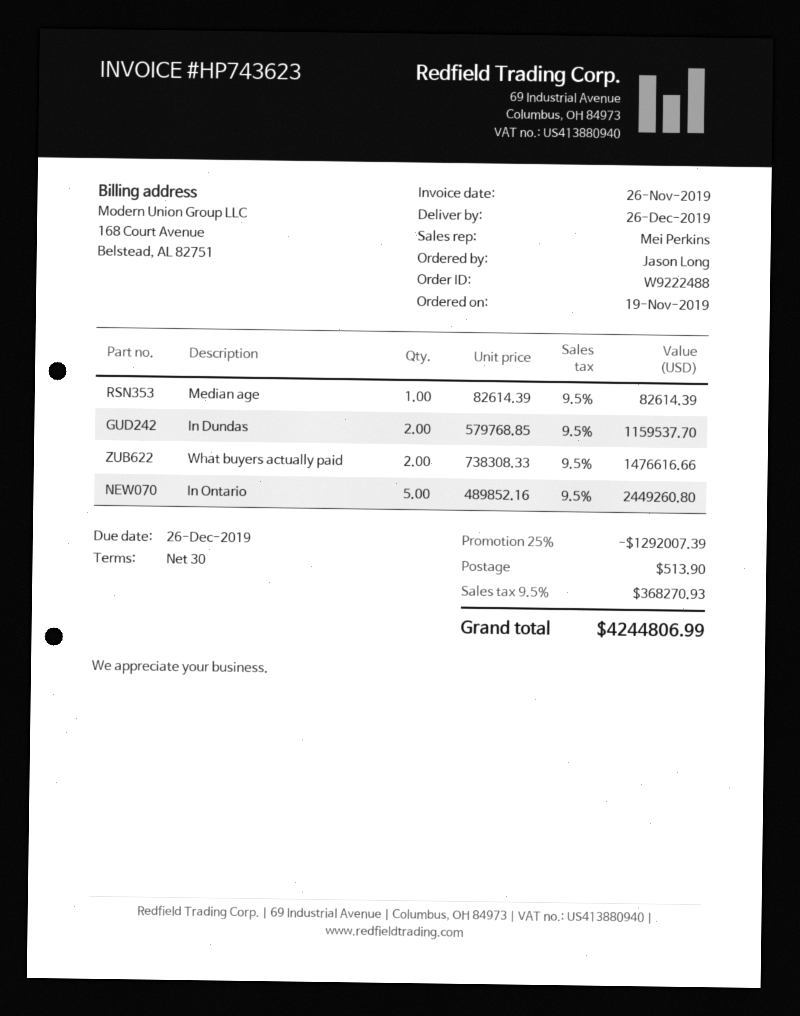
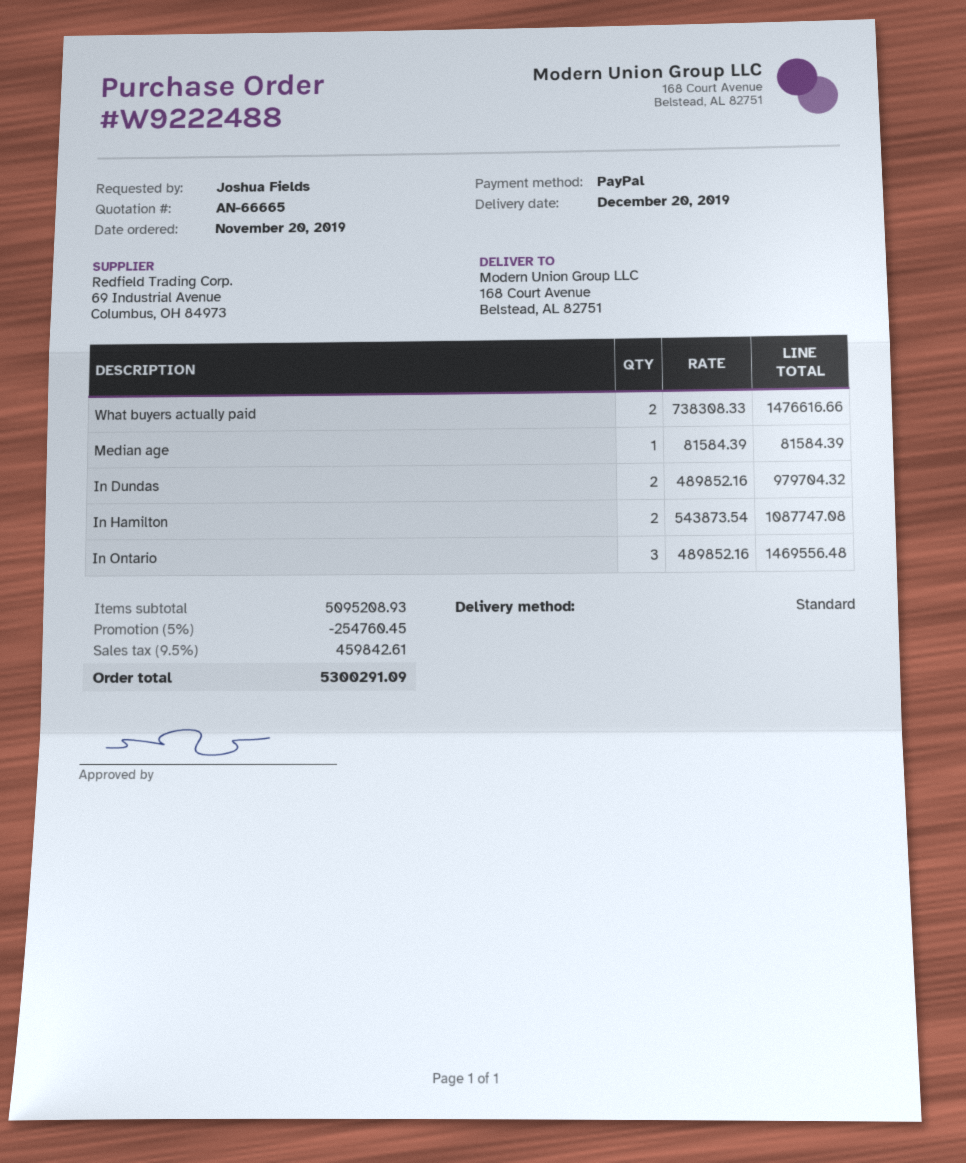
order date: 2019-11-19 -> 2019-11-20
delivery date: 2019-12-26 -> 2019-12-20
ordered by: Jason Long -> Joshua Fields
Median age: 1 x 82614.39 = 82614.39 -> 1 x 81584.39 = 81584.39
In Dundas: 2 x 579768.85 = 1159537.70 -> 2 x 489852.16 = 979704.32
In Ontario: 5 x 489852.16 = 2449260.80 -> 3 x 489852.16 = 1469556.48
In Hamilton: none -> 2 x 543873.54 = 1087747.08
discount: 25% = 1292007.39 -> 5% = 254760.45
shipping: 513.90 -> none
tax: 9.5% = 368270.93 -> 9.5% = 459842.61
total: 4244806.99 -> 5300291.09

